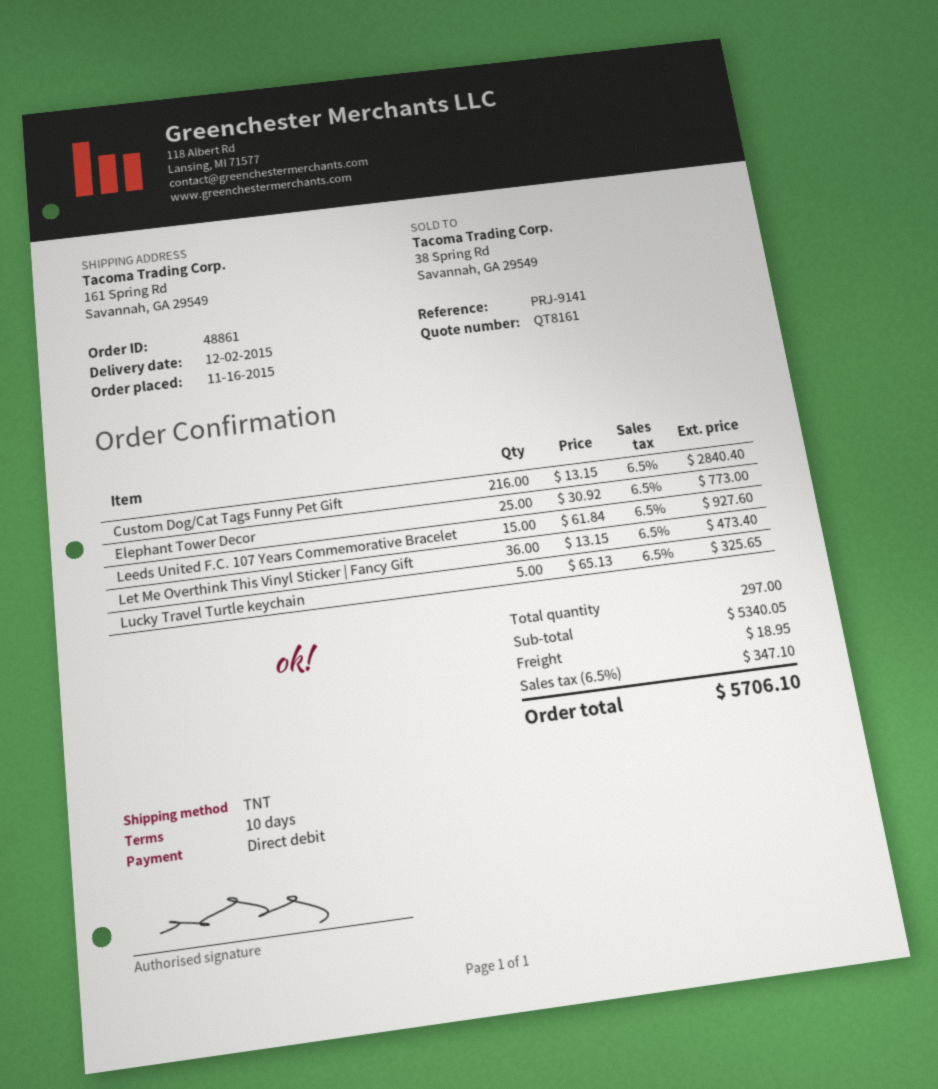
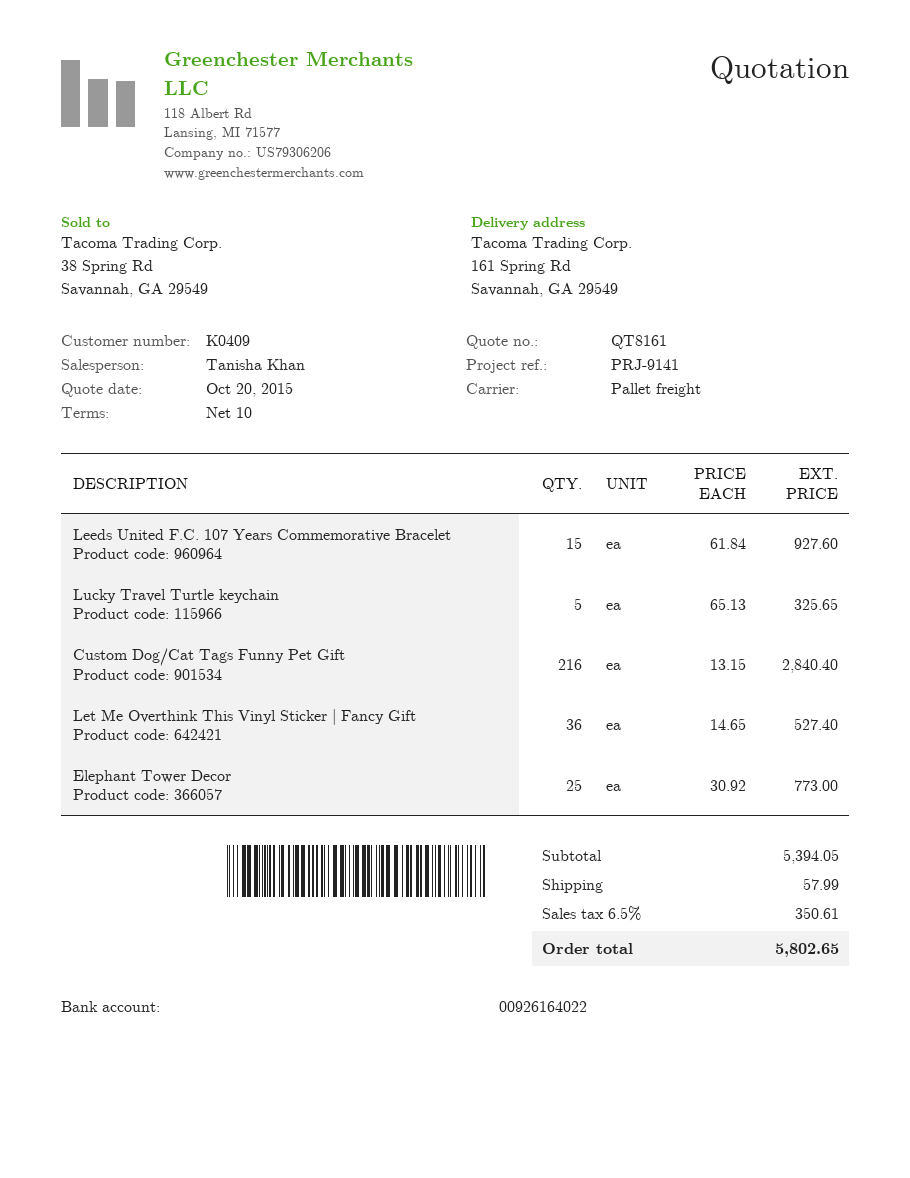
shipping method: TNT -> pallet freight
Let Me Overthink This Vinyl Sticker | Fancy Gift: 36 x 13.15 = 473.40 -> 36 x 14.65 = 527.40
subtotal: 5340.05 -> 5394.05
shipping: 18.95 -> 57.99
tax: 6.5% = 347.10 -> 6.5% = 350.61
total: 5706.10 -> 5802.65

